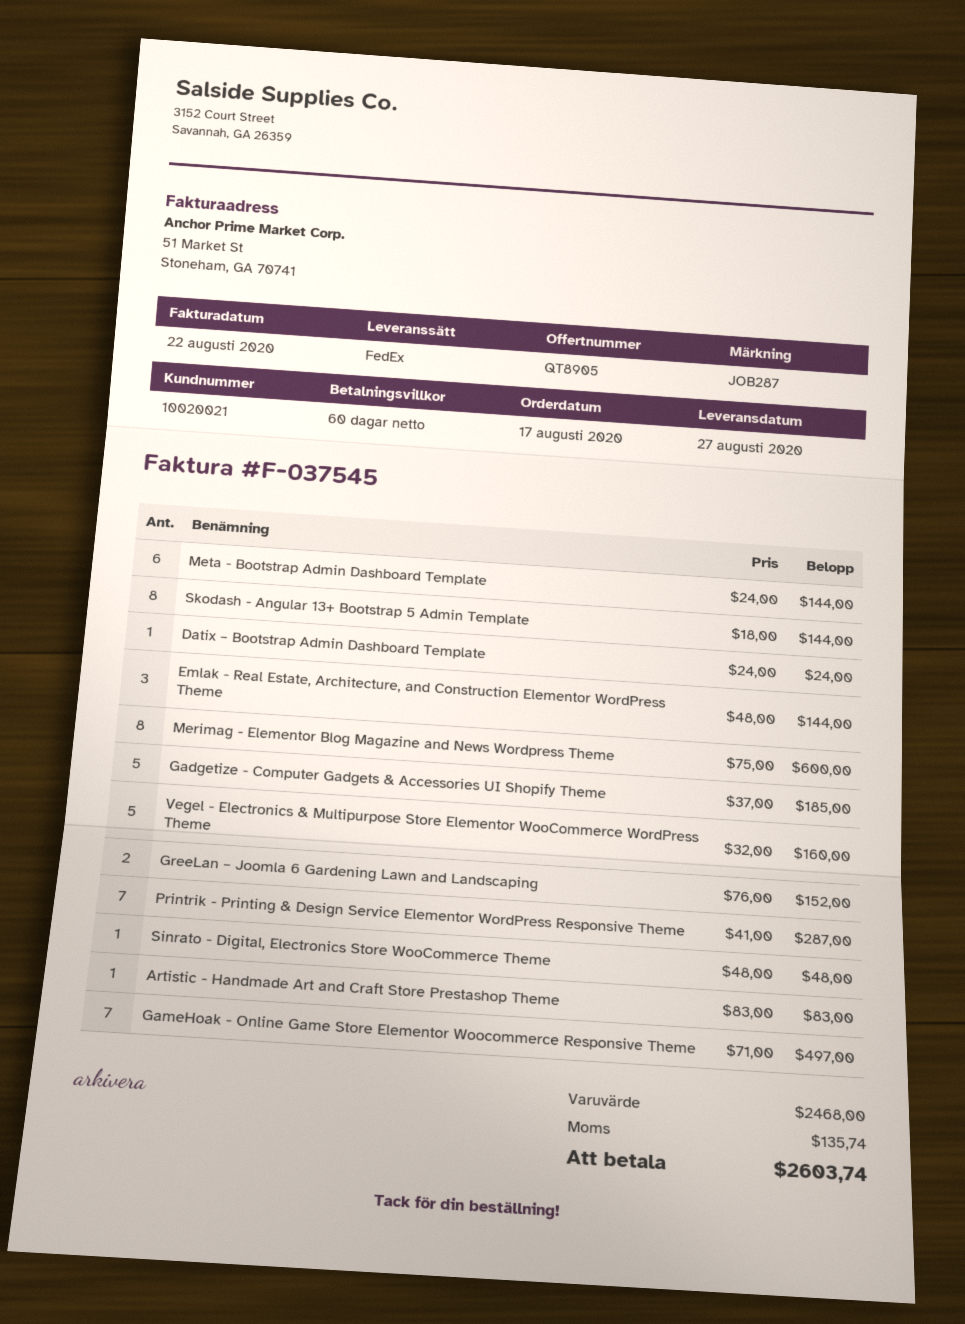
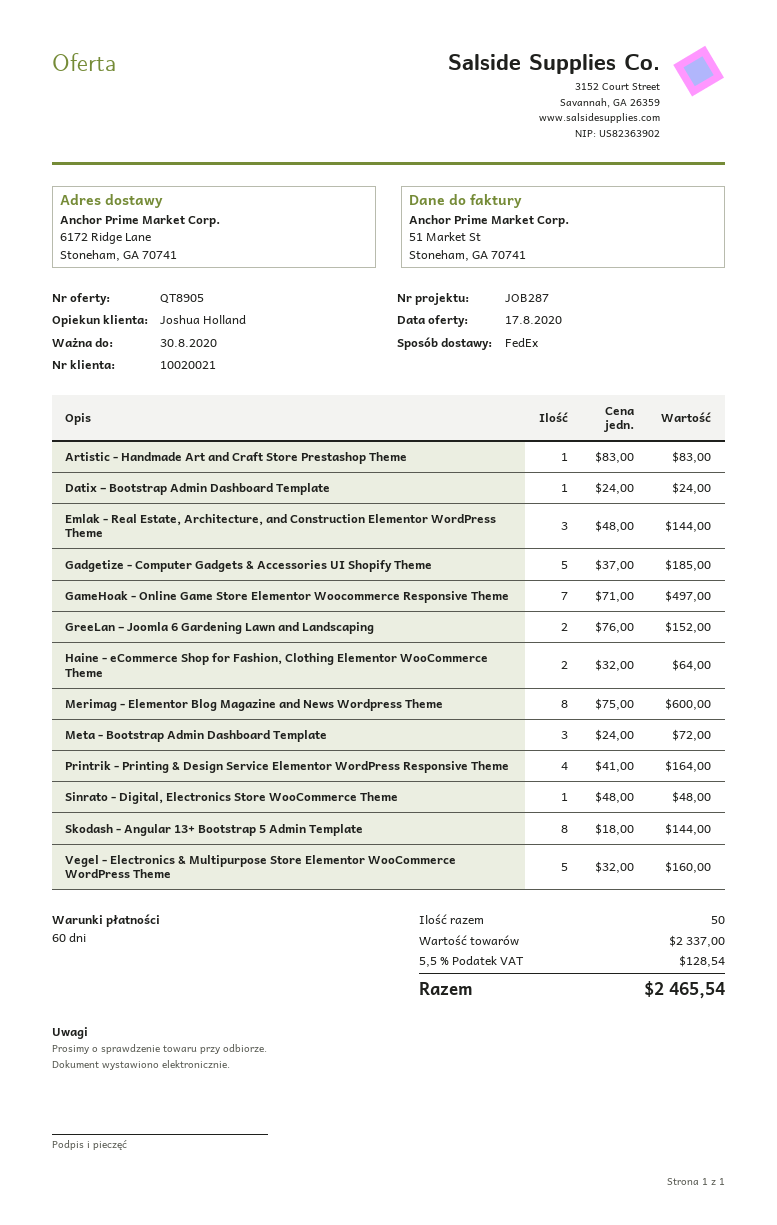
Meta - Bootstrap Admin Dashboard Template: 6 x 24.00 = 144.00 -> 3 x 24.00 = 72.00
Printrik - Printing & Design Service Elementor WordPress Responsive Theme: 7 x 41.00 = 287.00 -> 4 x 41.00 = 164.00
Haine - eCommerce Shop for Fashion, Clothing Elementor WooCommerce Theme: none -> 2 x 32.00 = 64.00
subtotal: 2468.00 -> 2337.00
tax: 135.74 -> 128.54
total: 2603.74 -> 2465.54

